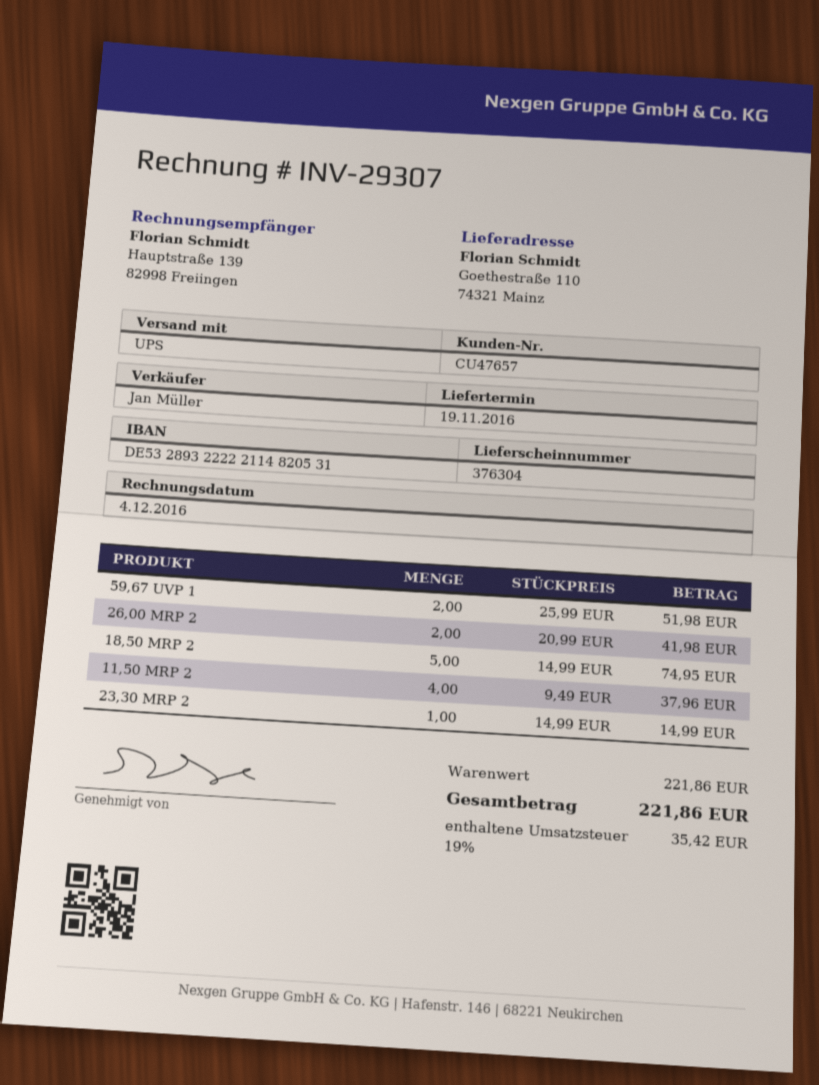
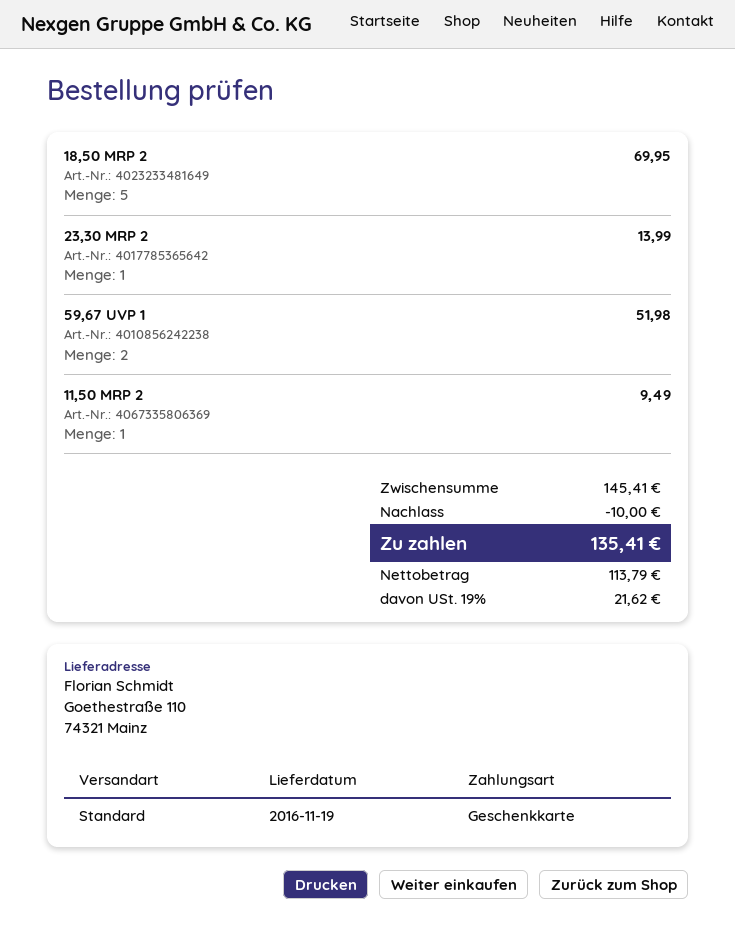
shipping method: UPS -> standard
26,00 MRP 2: 2 for 41.98 -> none
18,50 MRP 2: 5 for 74.95 -> 5 for 69.95
11,50 MRP 2: 4 for 37.96 -> 1 for 9.49
23,30 MRP 2: 1 for 14.99 -> 1 for 13.99
subtotal: 221.86 -> 145.41
discount: none -> 10.00
tax: 19% = 35.42 -> 19% = 21.62
total: 221.86 -> 135.41

